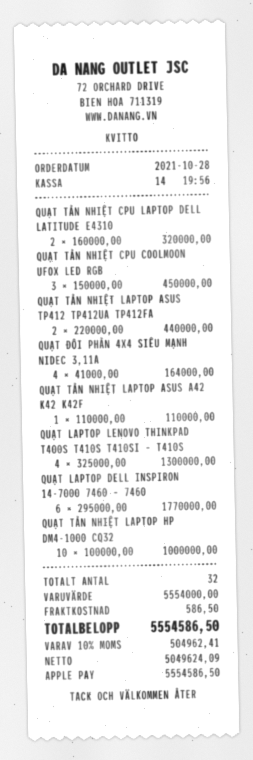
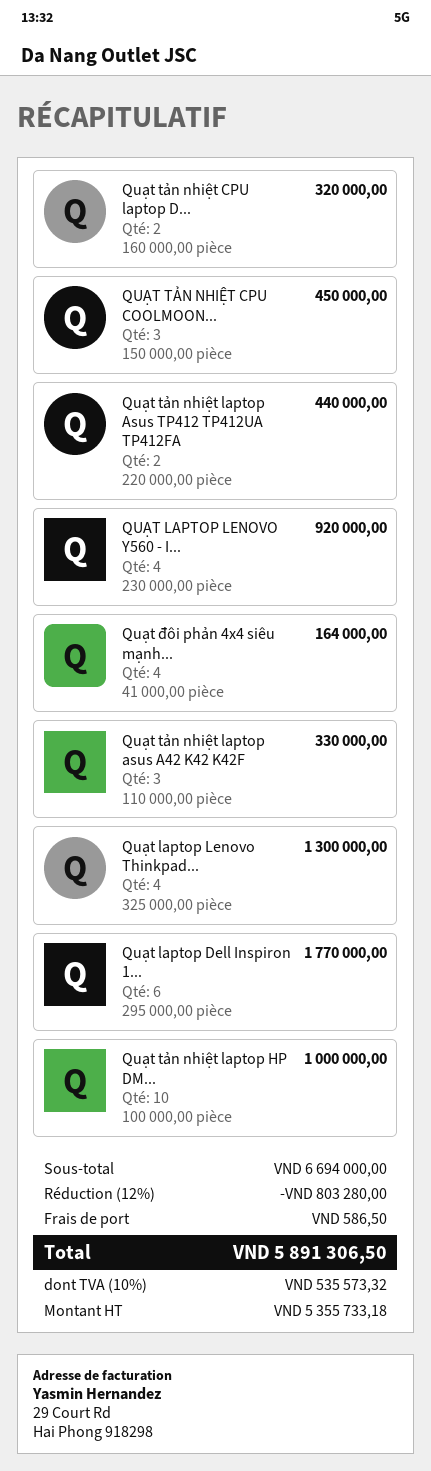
QUẠT TẢN NHIỆT LAPTOP ASUS A42 K42 K42F: 1 x 110000.00 = 110000.00 -> 3 x 110000.00 = 330000.00
QUẠT LAPTOP LENOVO Y560 - I...: none -> 4 x 230000.00 = 920000.00
subtotal: 5554000.00 -> 6694000.00
discount: none -> 12% = 803280.00
net: 5049624.09 -> 5355733.18
tax: 10% = 504962.41 -> 10% = 535573.32
total: 5554586.50 -> 5891306.50

